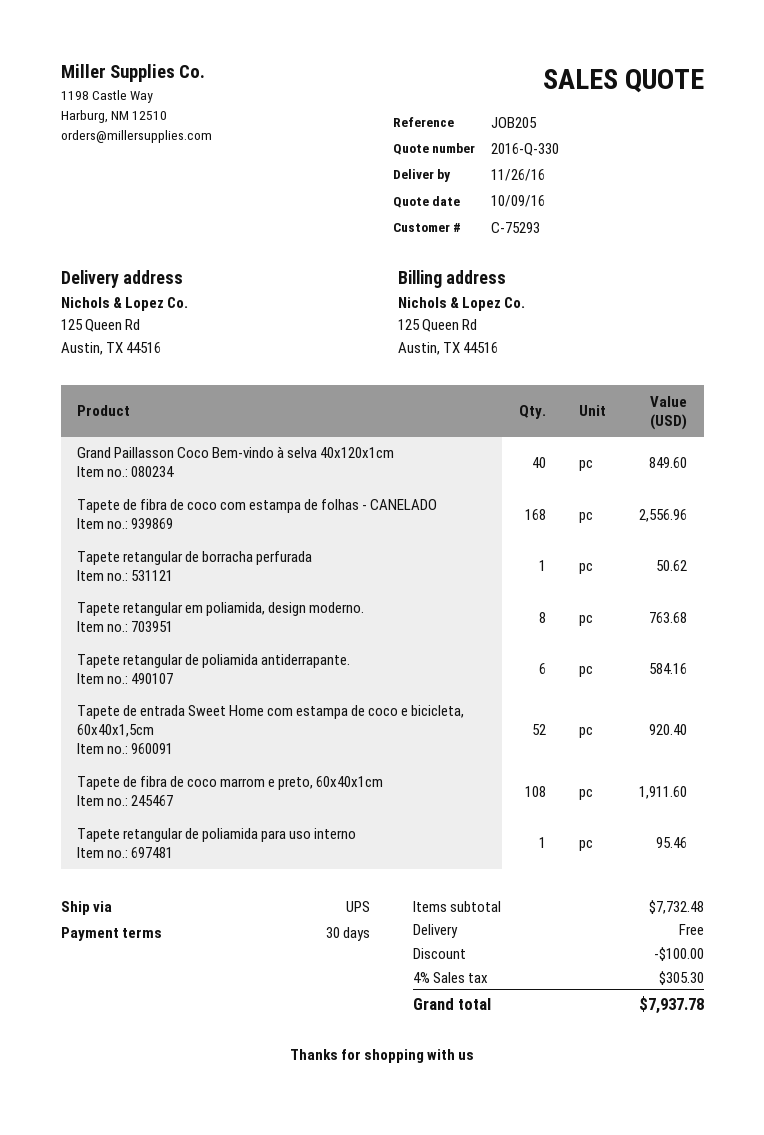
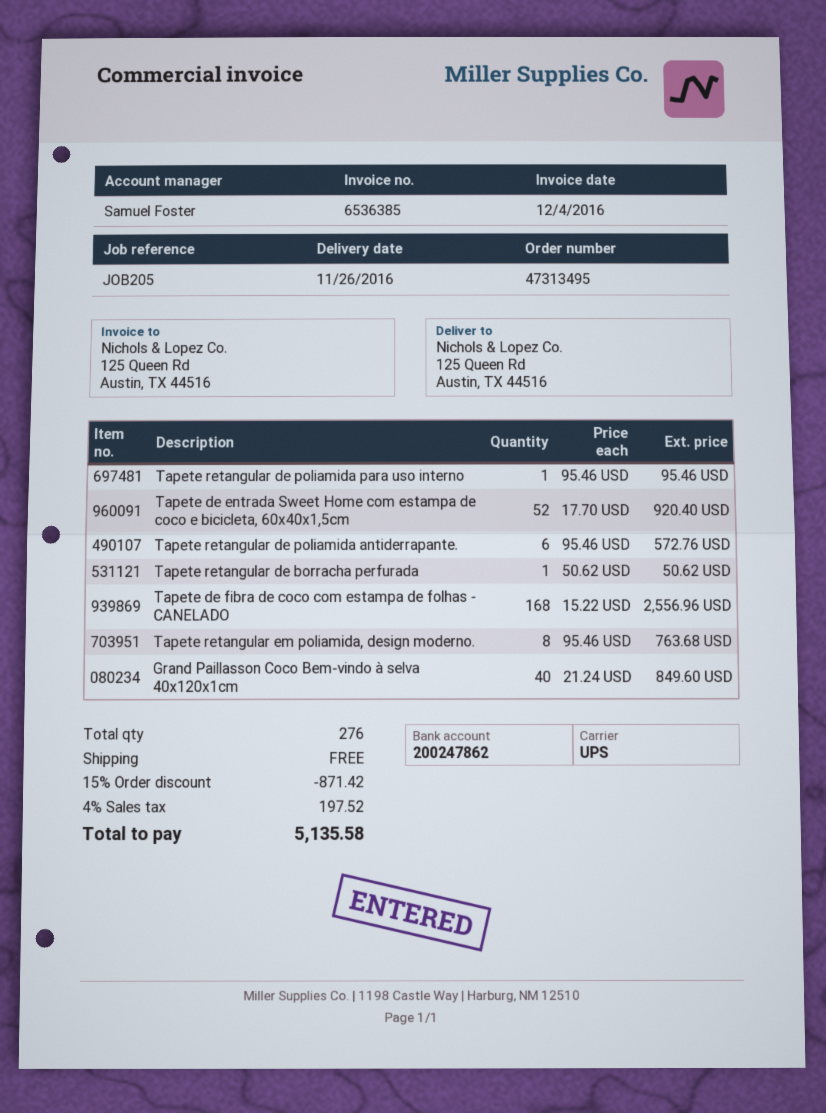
Tapete retangular de poliamida antiderrapante.: 6 for 584.16 -> 6 for 572.76
Tapete de fibra de coco marrom e preto, 60x40x1cm: 108 for 1911.60 -> none
discount: 100.00 -> 871.42
tax: 4% = 305.30 -> 4% = 197.52
total: 7937.78 -> 5135.58

